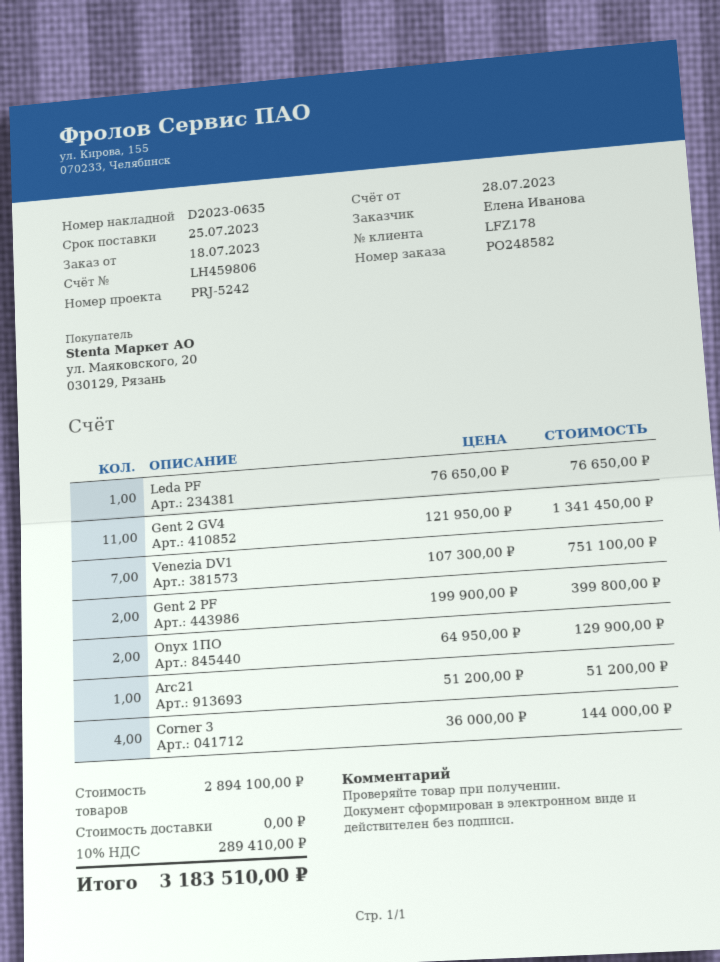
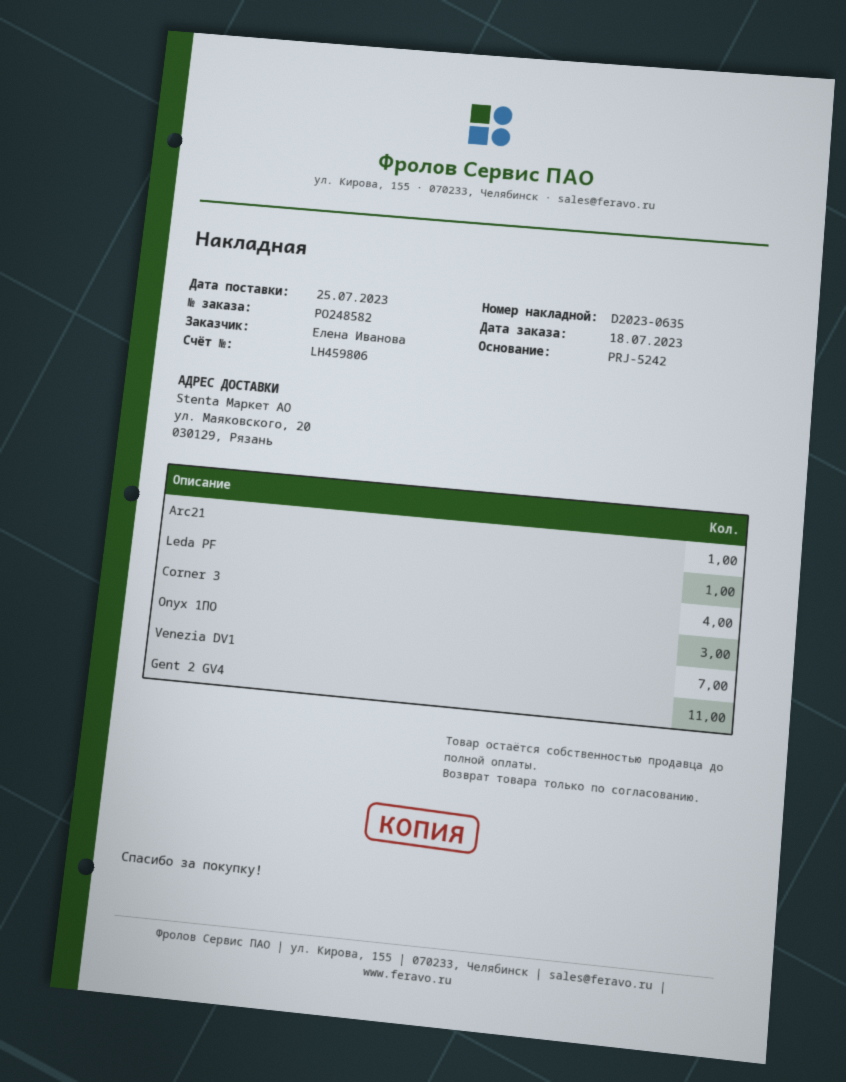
Gent 2 PF: 2 -> none
Onyx 1ПО: 2 -> 3

